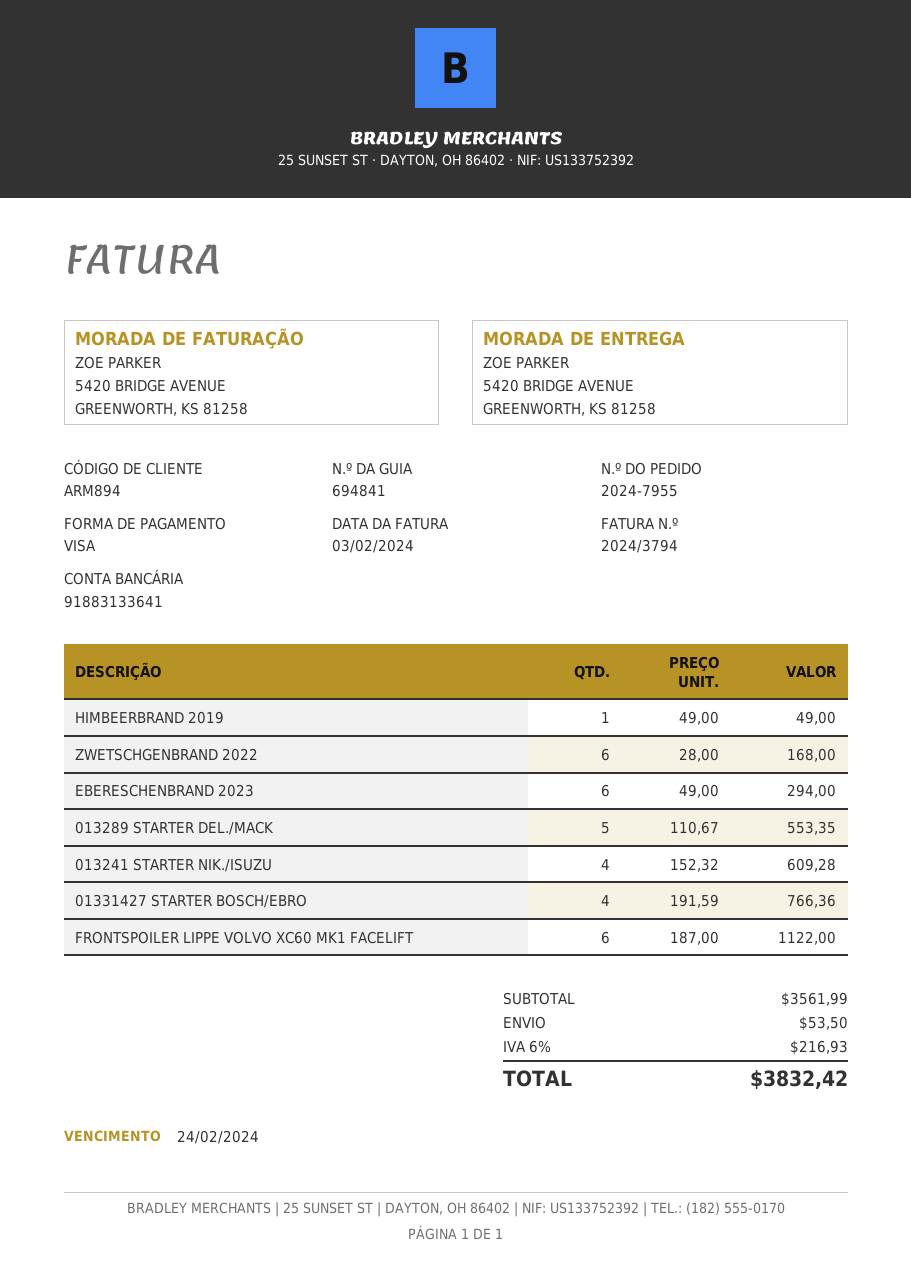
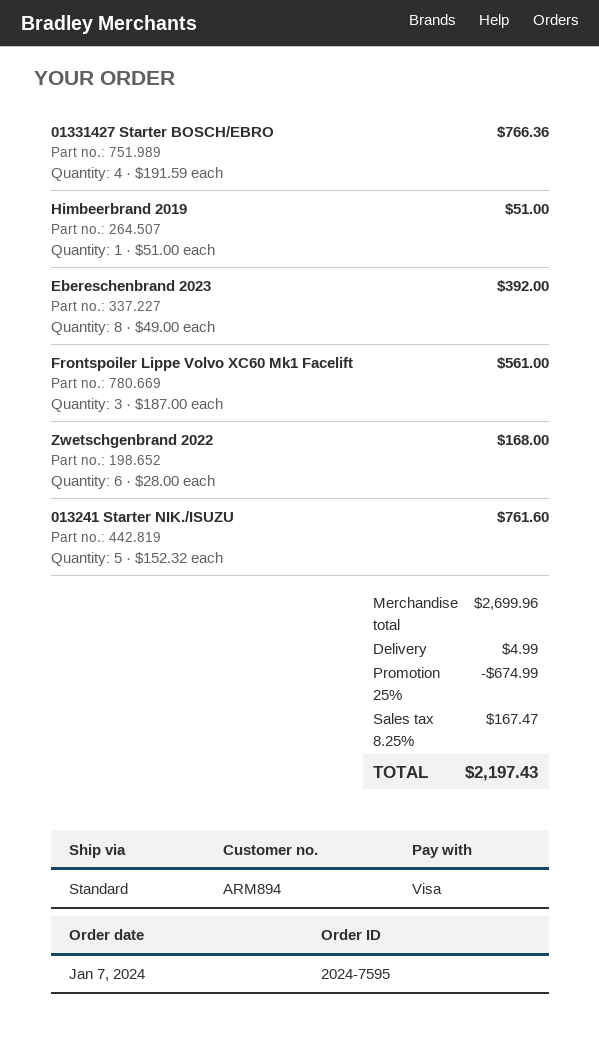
order number: 2024-7955 -> 2024-7595
HIMBEERBRAND 2019: 1 x 49.00 = 49.00 -> 1 x 51.00 = 51.00
EBERESCHENBRAND 2023: 6 x 49.00 = 294.00 -> 8 x 49.00 = 392.00
013289 STARTER DEL./MACK: 5 x 110.67 = 553.35 -> none
013241 STARTER NIK./ISUZU: 4 x 152.32 = 609.28 -> 5 x 152.32 = 761.60
FRONTSPOILER LIPPE VOLVO XC60 MK1 FACELIFT: 6 x 187.00 = 1122.00 -> 3 x 187.00 = 561.00
subtotal: 3561.99 -> 2699.96
discount: none -> 25% = 674.99
shipping: 53.50 -> 4.99
tax: 6% = 216.93 -> 8.25% = 167.47
total: 3832.42 -> 2197.43

